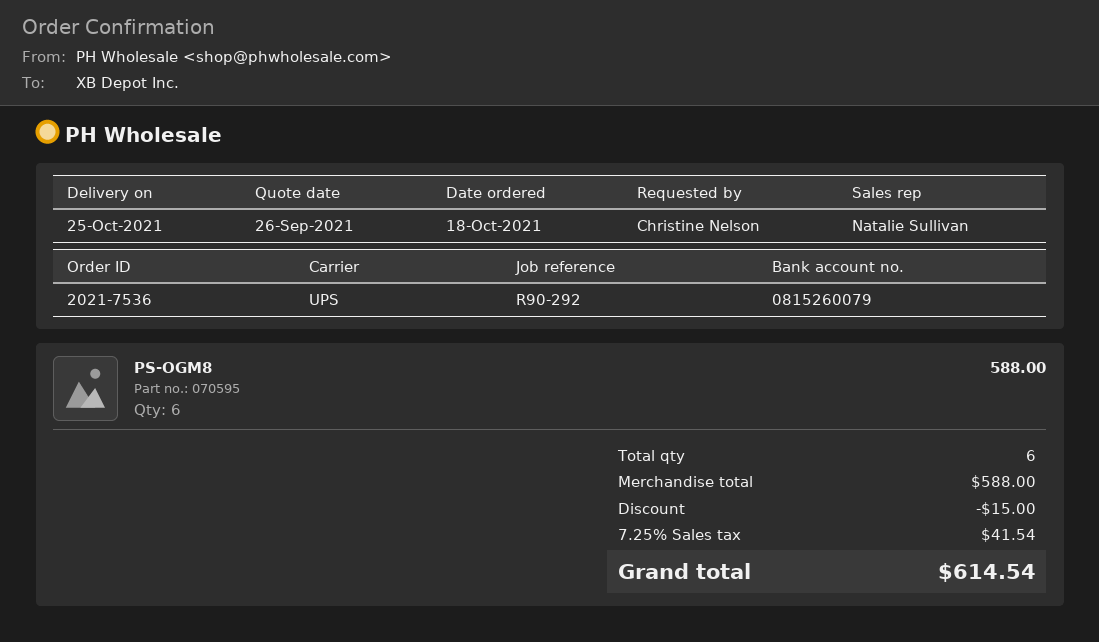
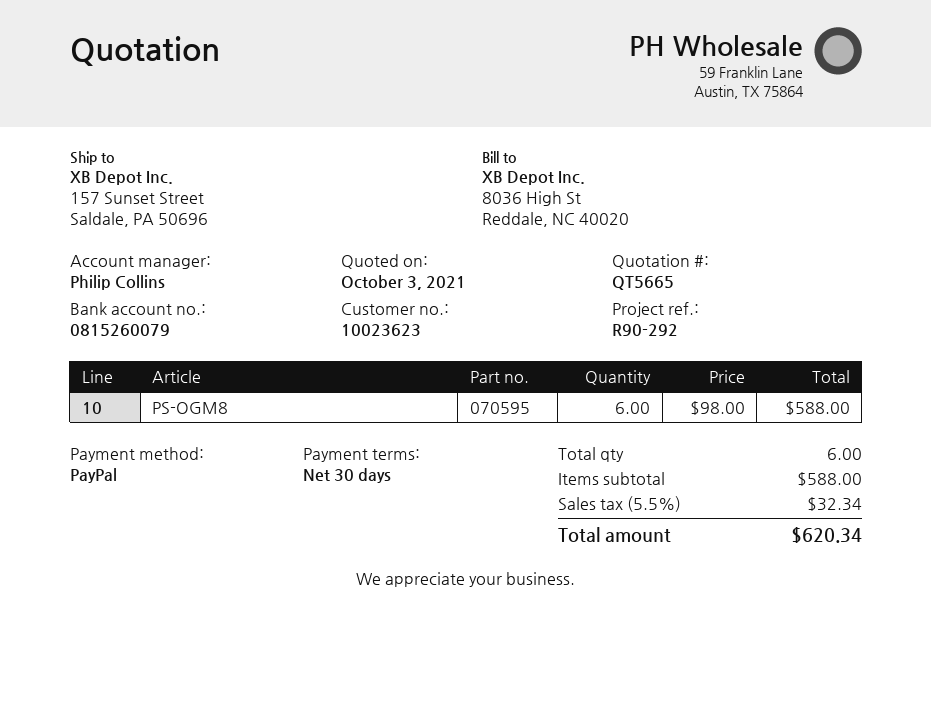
quote date: 2021-09-26 -> 2021-10-03
sales rep: Natalie Sullivan -> Philip Collins
discount: 15.00 -> none
tax: 7.25% = 41.54 -> 5.5% = 32.34
total: 614.54 -> 620.34

